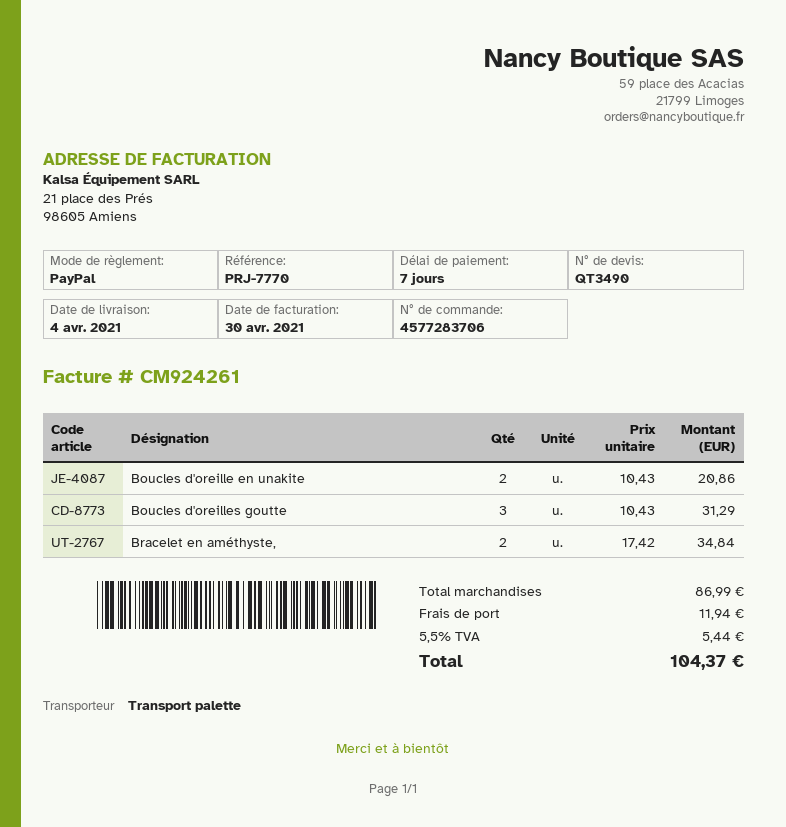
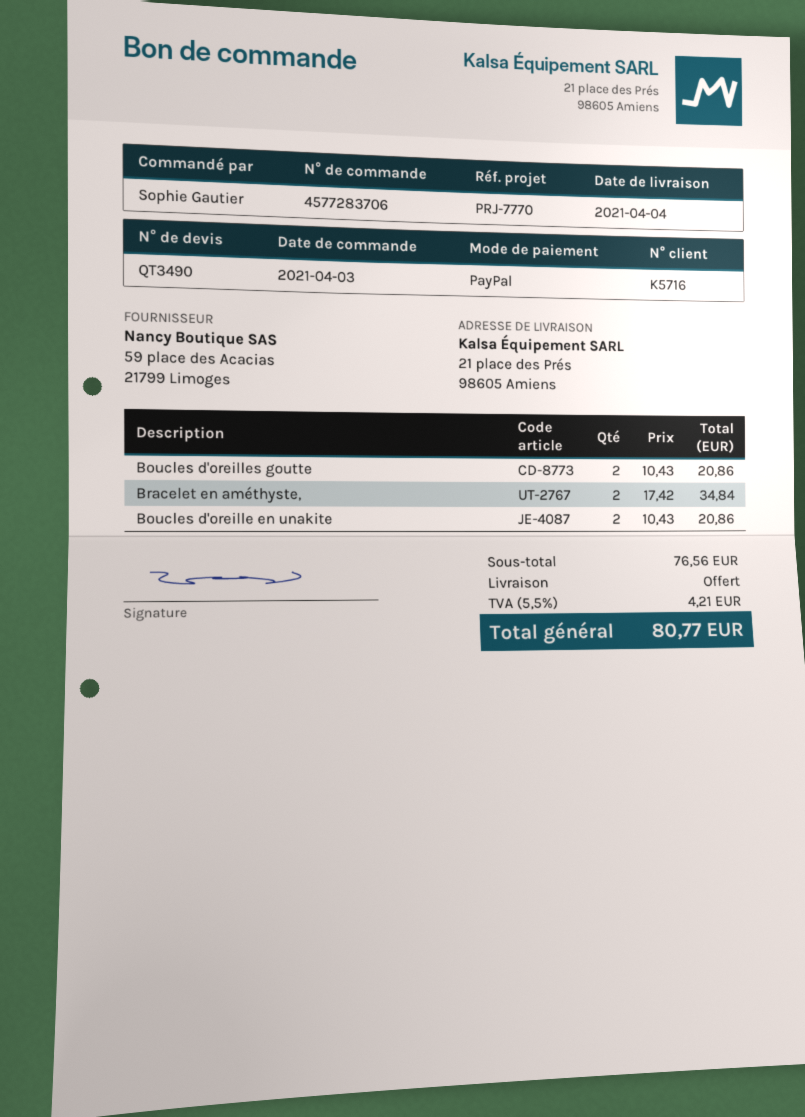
Boucles d'oreilles goutte: 3 x 10.43 = 31.29 -> 2 x 10.43 = 20.86
subtotal: 86.99 -> 76.56
shipping: 11.94 -> 0.00
tax: 5.5% = 5.44 -> 5.5% = 4.21
total: 104.37 -> 80.77

